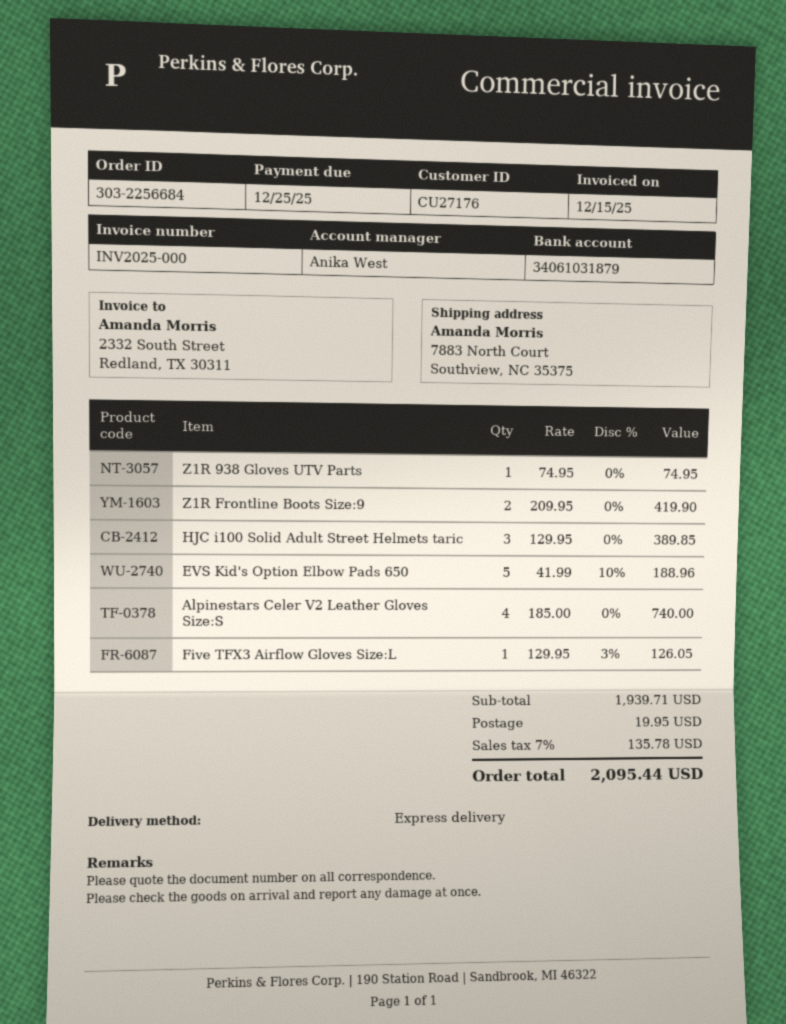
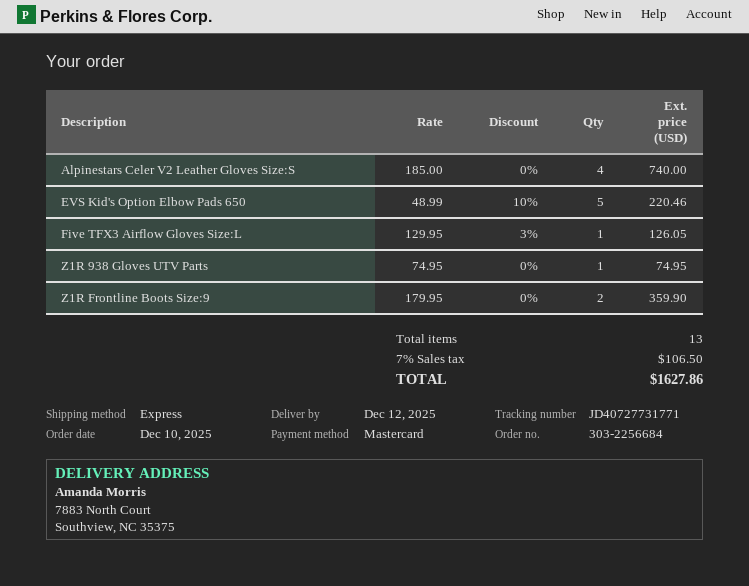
Z1R Frontline Boots Size:9: 2 x 209.95 = 419.90 -> 2 x 179.95 = 359.90
HJC i100 Solid Adult Street Helmets taric: 3 x 129.95 = 389.85 -> none
EVS Kid's Option Elbow Pads 650: 5 x 41.99 - 10% = 188.96 -> 5 x 48.99 - 10% = 220.46
shipping: 19.95 -> none
tax: 7% = 135.78 -> 7% = 106.50
total: 2095.44 -> 1627.86

